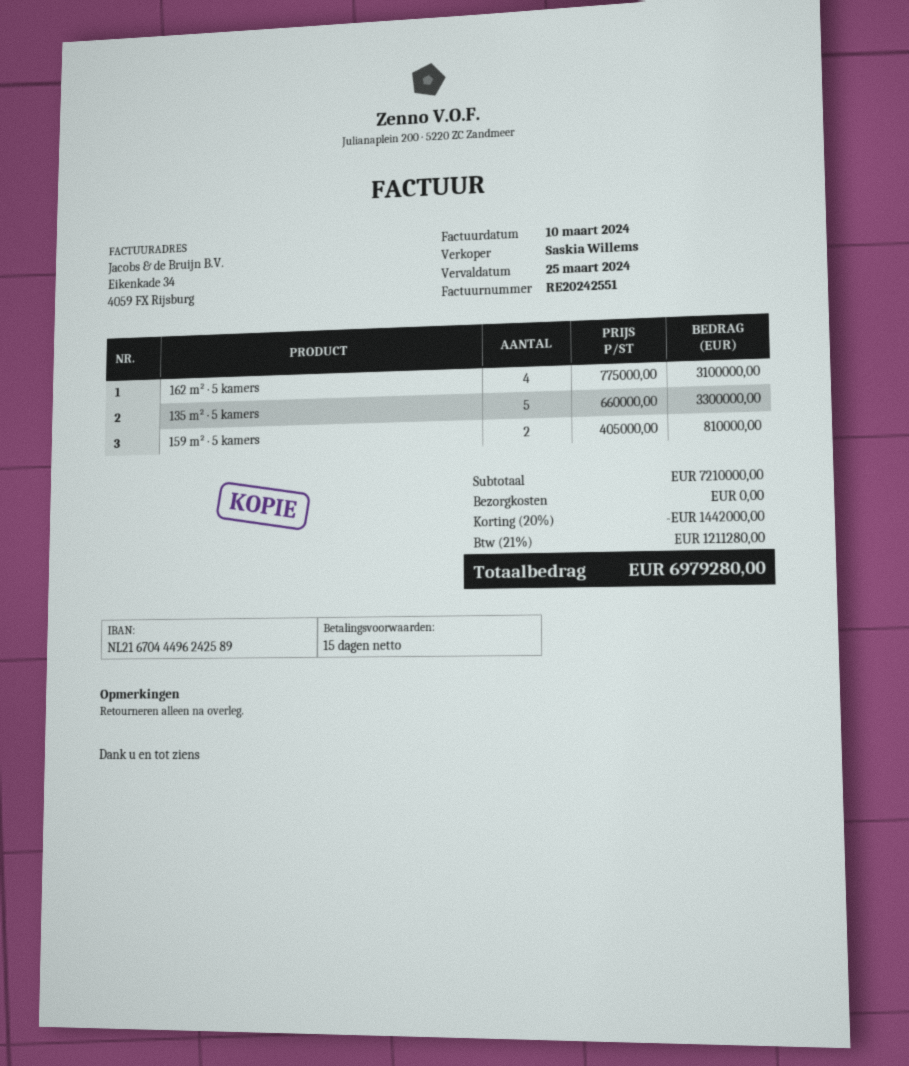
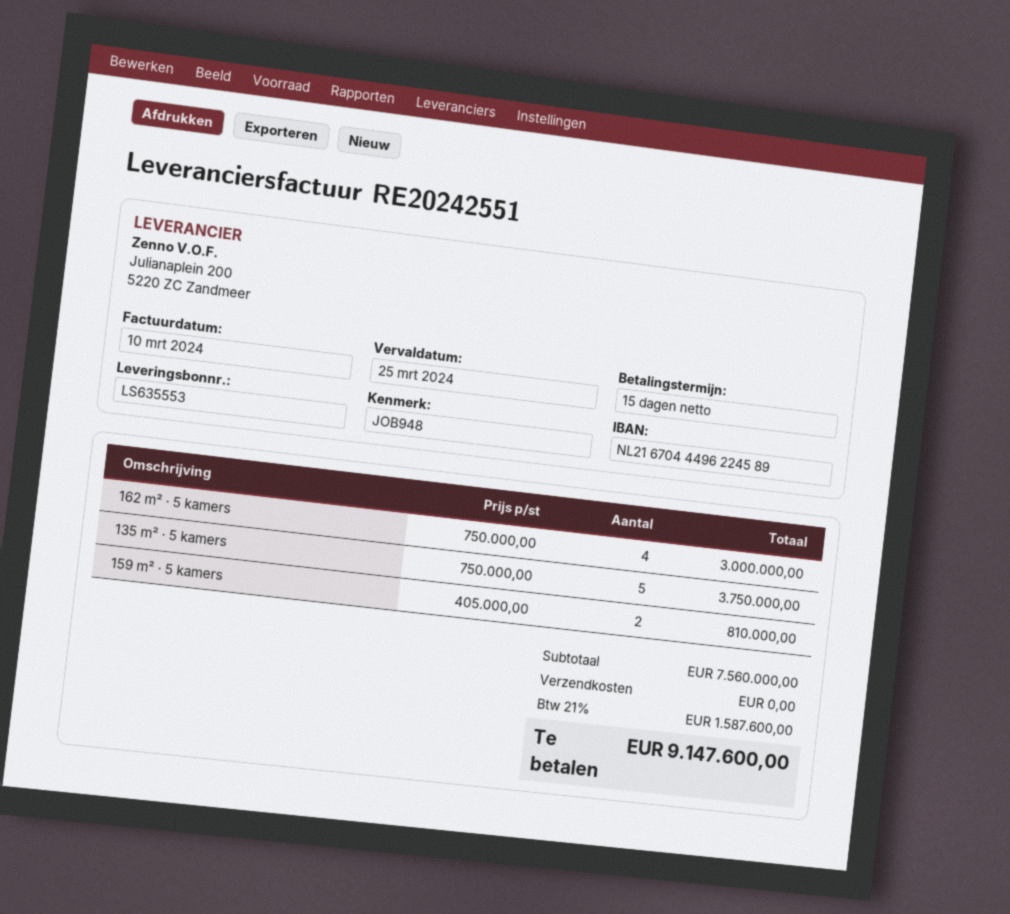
bank account: NL2167044496242589 -> NL2167044496224589
162 m² · 5 kamers: 4 x 775000.00 = 3100000.00 -> 4 x 750000.00 = 3000000.00
135 m² · 5 kamers: 5 x 660000.00 = 3300000.00 -> 5 x 750000.00 = 3750000.00
subtotal: 7210000.00 -> 7560000.00
discount: 20% = 1442000.00 -> none
tax: 21% = 1211280.00 -> 21% = 1587600.00
total: 6979280.00 -> 9147600.00

